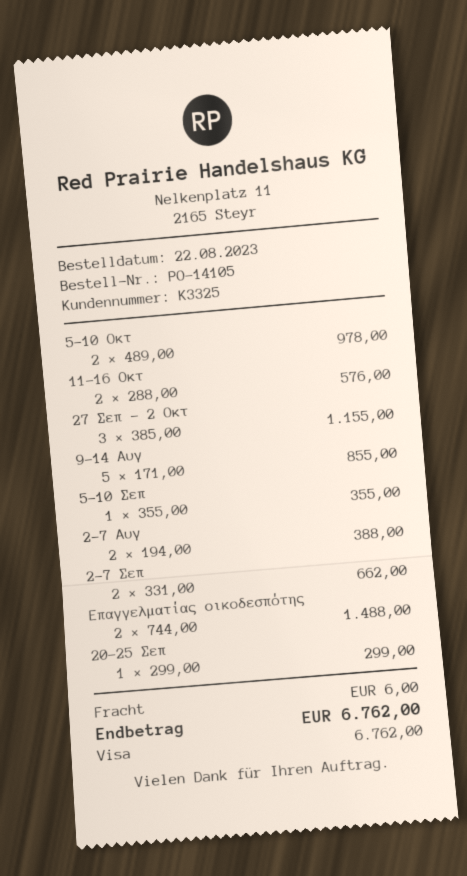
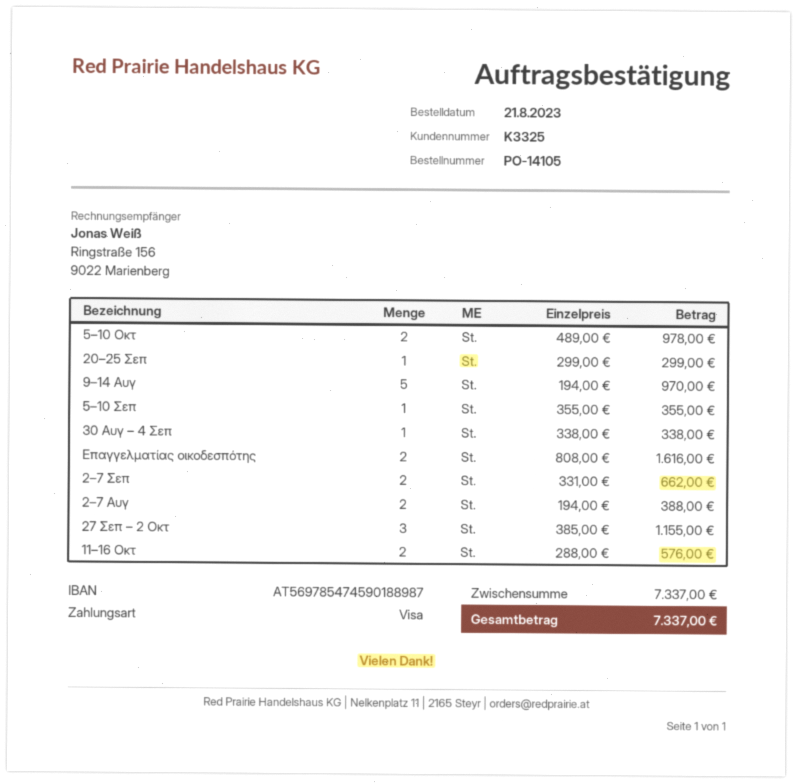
order date: 2023-08-22 -> 2023-08-21
9–14 Αυγ: 5 x 171.00 = 855.00 -> 5 x 194.00 = 970.00
Επαγγελματίας οικοδεσπότης: 2 x 744.00 = 1488.00 -> 2 x 808.00 = 1616.00
30 Αυγ – 4 Σεπ: none -> 1 x 338.00 = 338.00
shipping: 6.00 -> none
total: 6762.00 -> 7337.00

